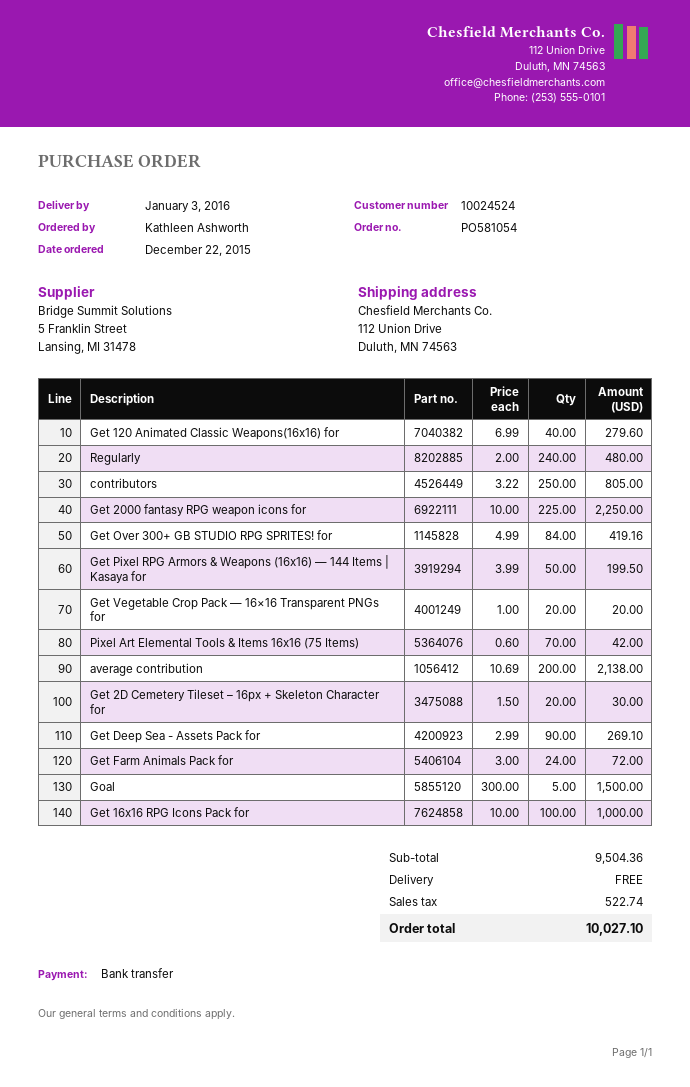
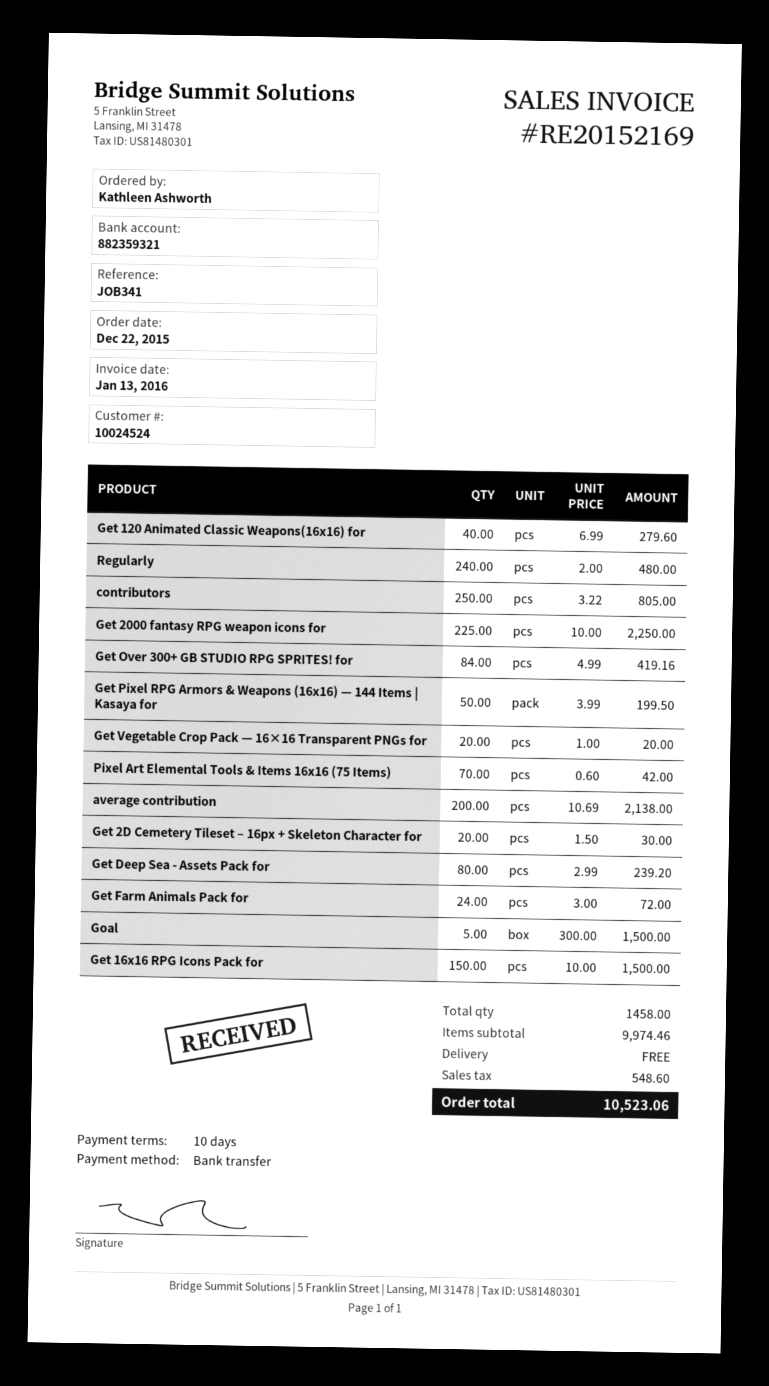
Get Deep Sea - Assets Pack for: 90 x 2.99 = 269.10 -> 80 x 2.99 = 239.20
Get 16x16 RPG Icons Pack for: 100 x 10.00 = 1000.00 -> 150 x 10.00 = 1500.00
subtotal: 9504.36 -> 9974.46
tax: 522.74 -> 548.60
total: 10027.10 -> 10523.06

